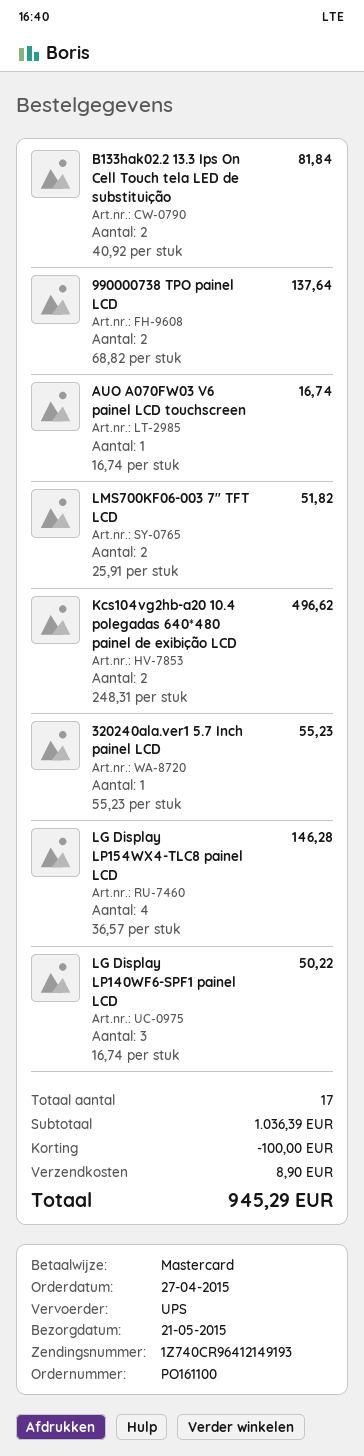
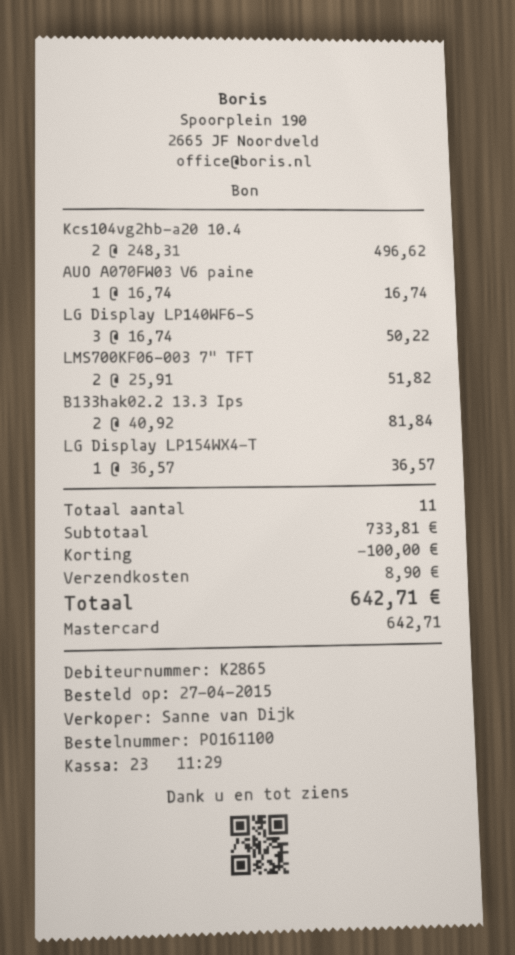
990000738 TPO painel LCD: 2 x 68.82 = 137.64 -> none
320240ala.ver1 5.7 Inch painel LCD: 1 x 55.23 = 55.23 -> none
LG Display LP154WX4-TLC8 painel LCD: 4 x 36.57 = 146.28 -> 1 x 36.57 = 36.57
total quantity: 17 -> 11
subtotal: 1036.39 -> 733.81
total: 945.29 -> 642.71

